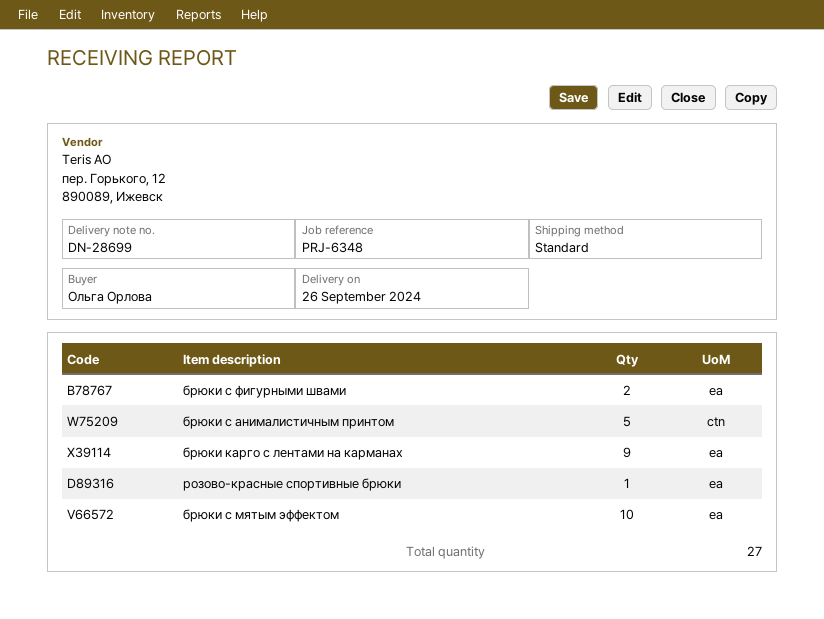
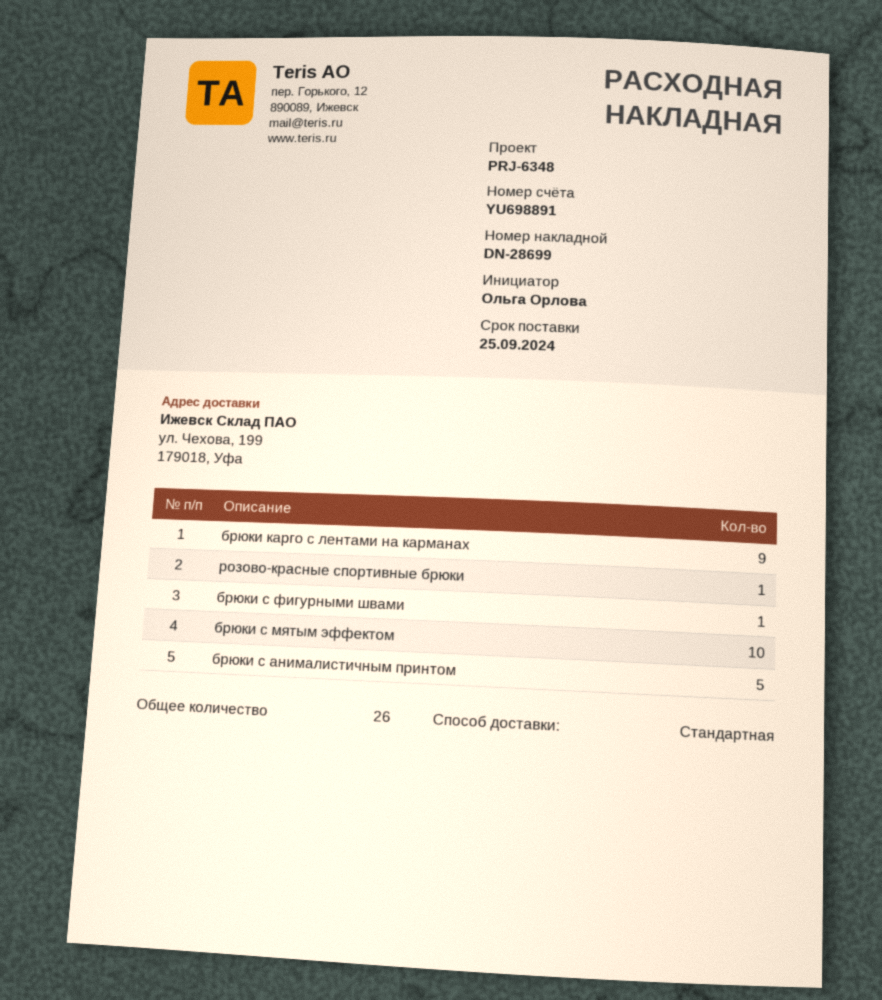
delivery date: 2024-09-26 -> 2024-09-25
брюки с фигурными швами: 2 -> 1
total quantity: 27 -> 26

